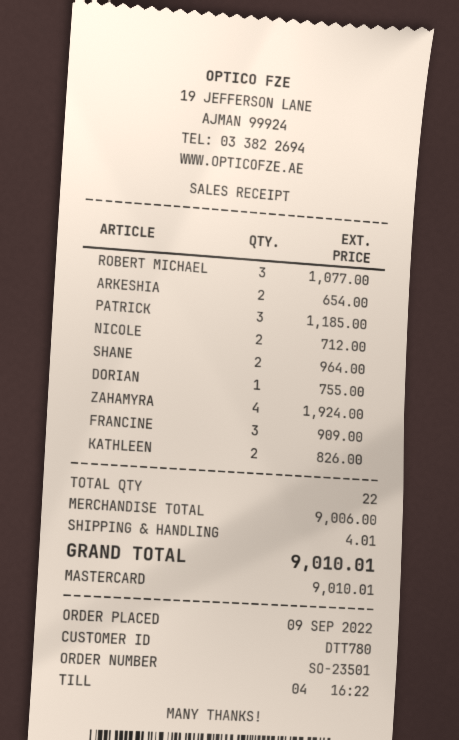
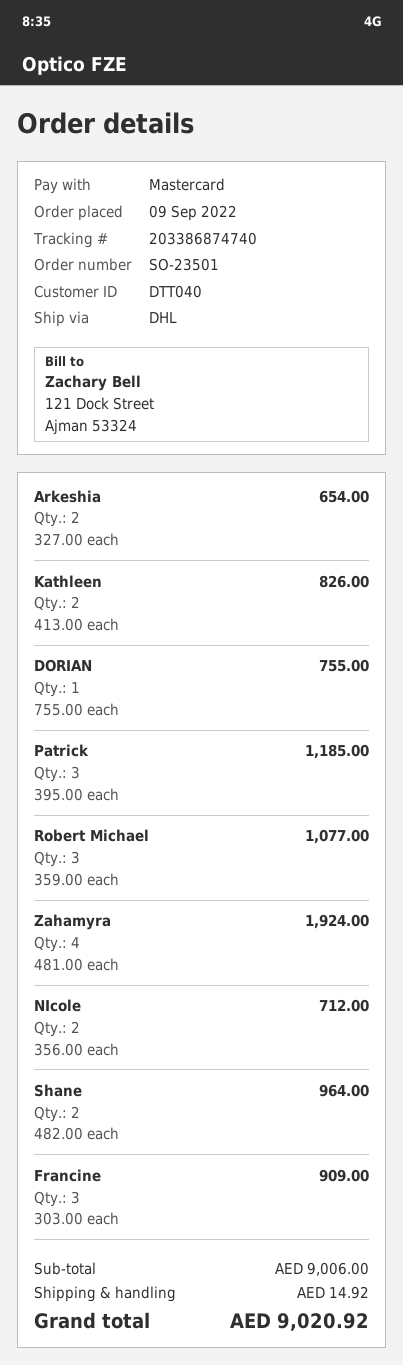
customer number: DTT780 -> DTT040
shipping: 4.01 -> 14.92
total: 9010.01 -> 9020.92

